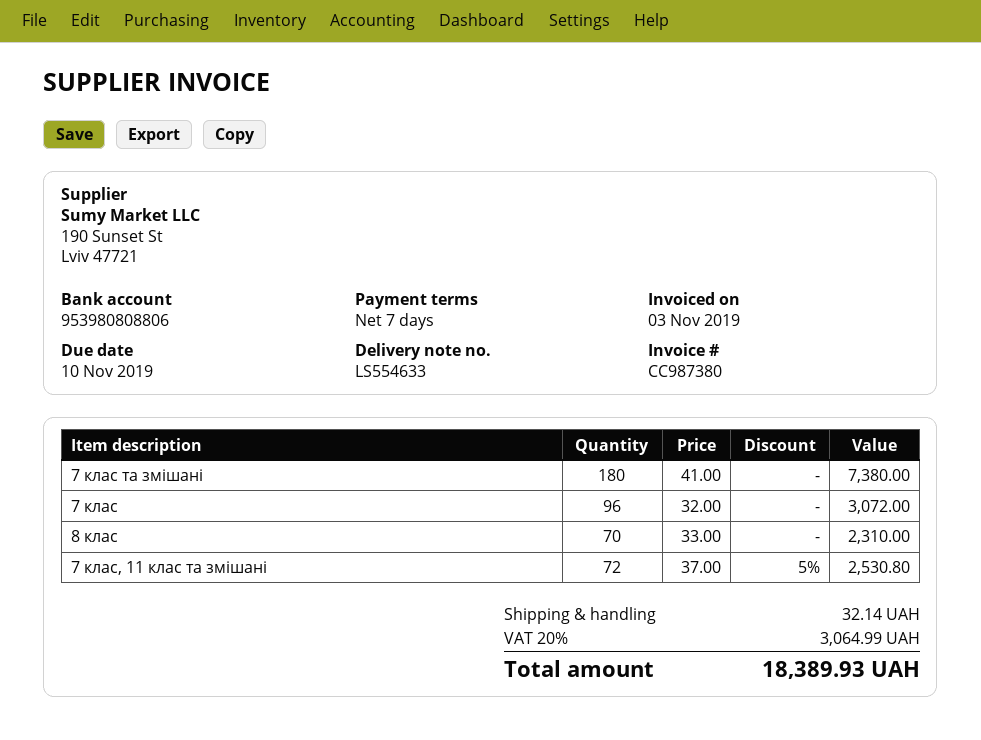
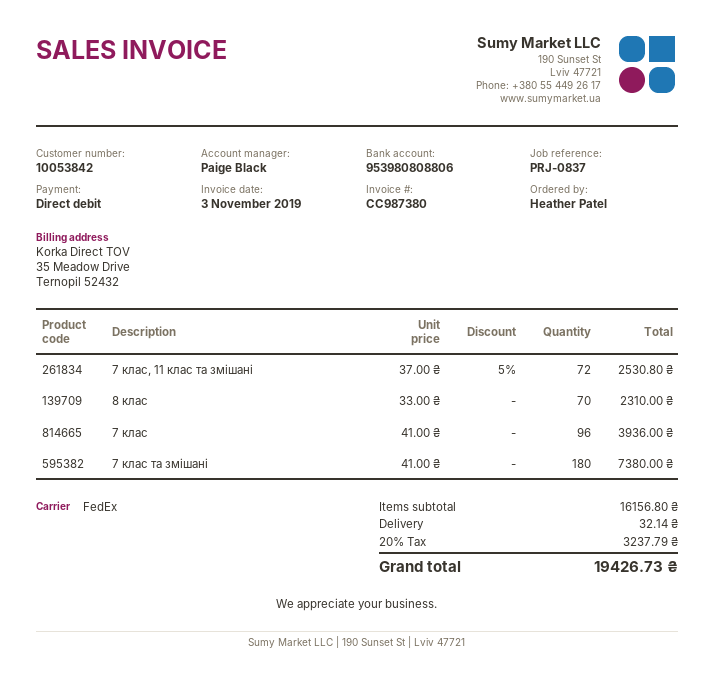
7 клас: 96 x 32.00 = 3072.00 -> 96 x 41.00 = 3936.00
tax: 20% = 3064.99 -> 20% = 3237.79
total: 18389.93 -> 19426.73

